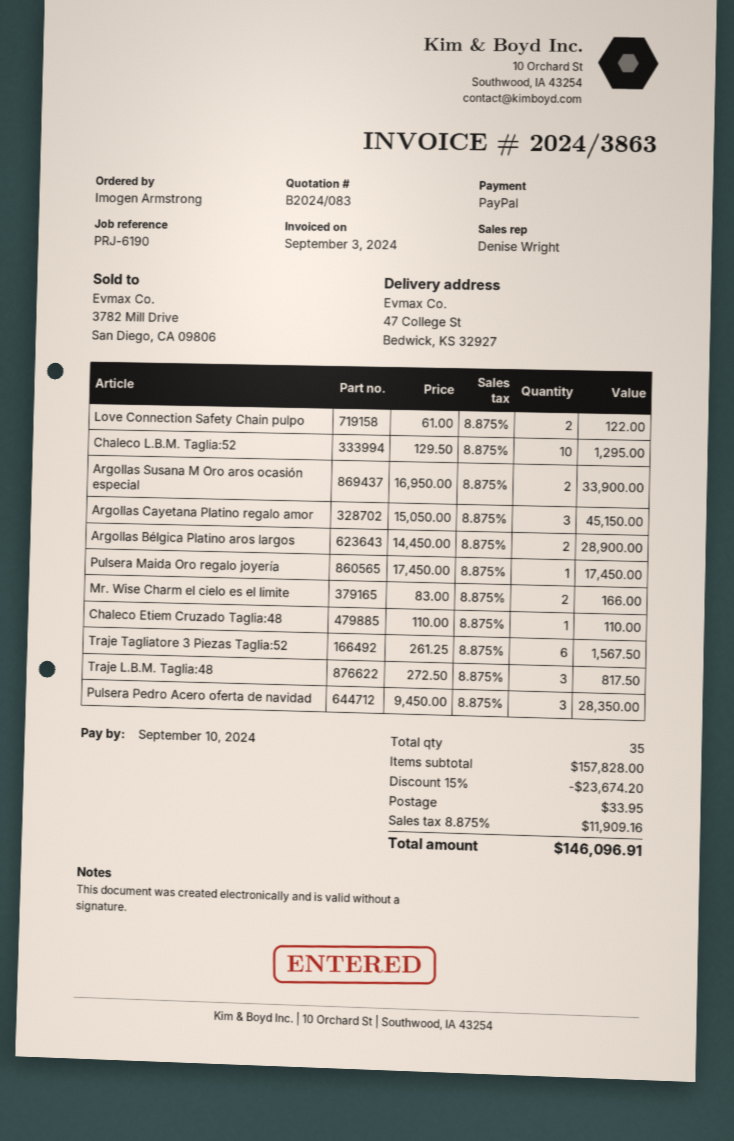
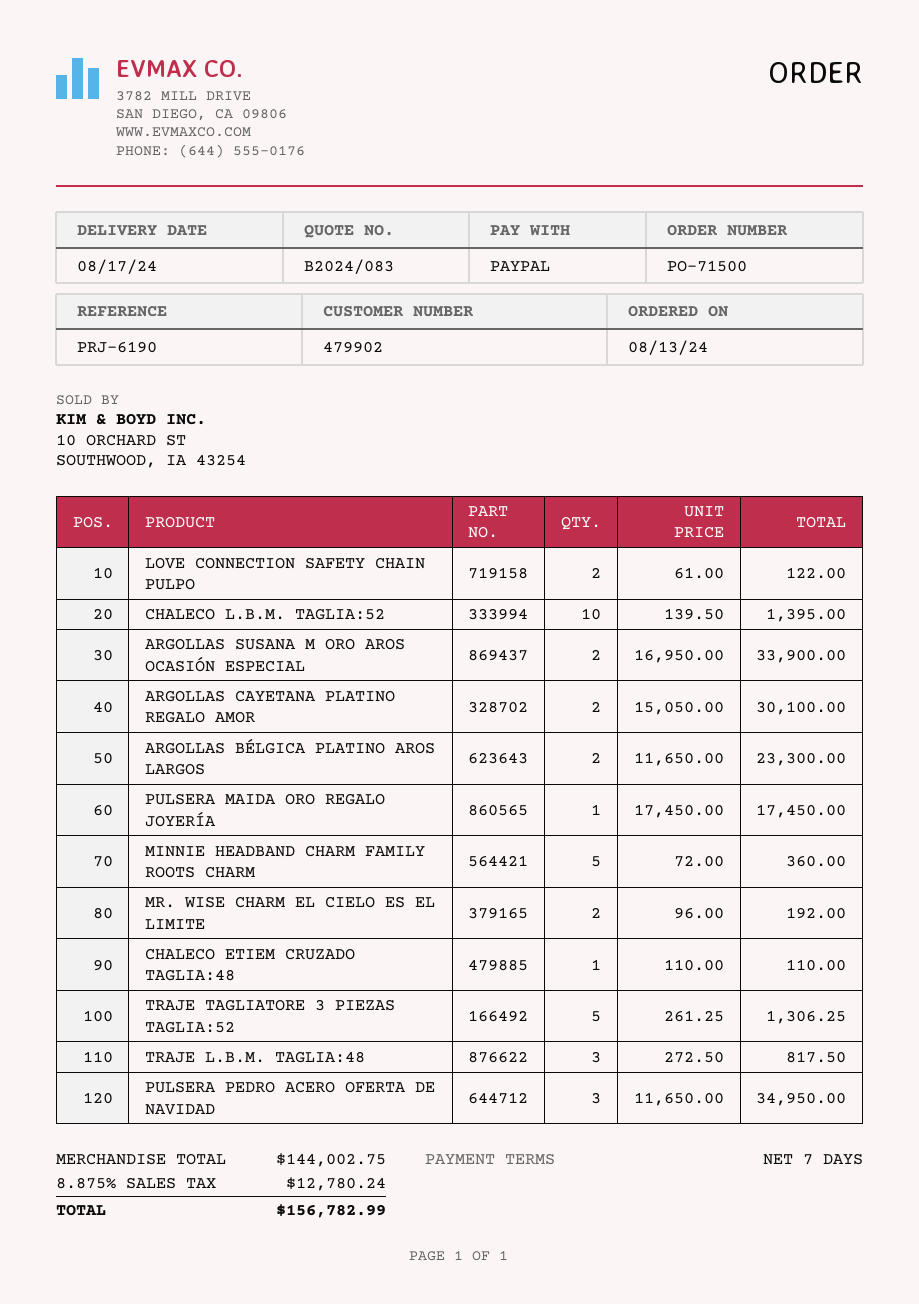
Chaleco L.B.M. Taglia:52: 10 x 129.50 = 1295.00 -> 10 x 139.50 = 1395.00
Argollas Cayetana Platino regalo amor: 3 x 15050.00 = 45150.00 -> 2 x 15050.00 = 30100.00
Argollas Bélgica Platino aros largos: 2 x 14450.00 = 28900.00 -> 2 x 11650.00 = 23300.00
Mr. Wise Charm el cielo es el limite: 2 x 83.00 = 166.00 -> 2 x 96.00 = 192.00
Traje Tagliatore 3 Piezas Taglia:52: 6 x 261.25 = 1567.50 -> 5 x 261.25 = 1306.25
Pulsera Pedro Acero oferta de navidad: 3 x 9450.00 = 28350.00 -> 3 x 11650.00 = 34950.00
MINNIE HEADBAND CHARM FAMILY ROOTS CHARM: none -> 5 x 72.00 = 360.00
subtotal: 157828.00 -> 144002.75
discount: 15% = 23674.20 -> none
shipping: 33.95 -> none
tax: 8.875% = 11909.16 -> 8.875% = 12780.24
total: 146096.91 -> 156782.99

